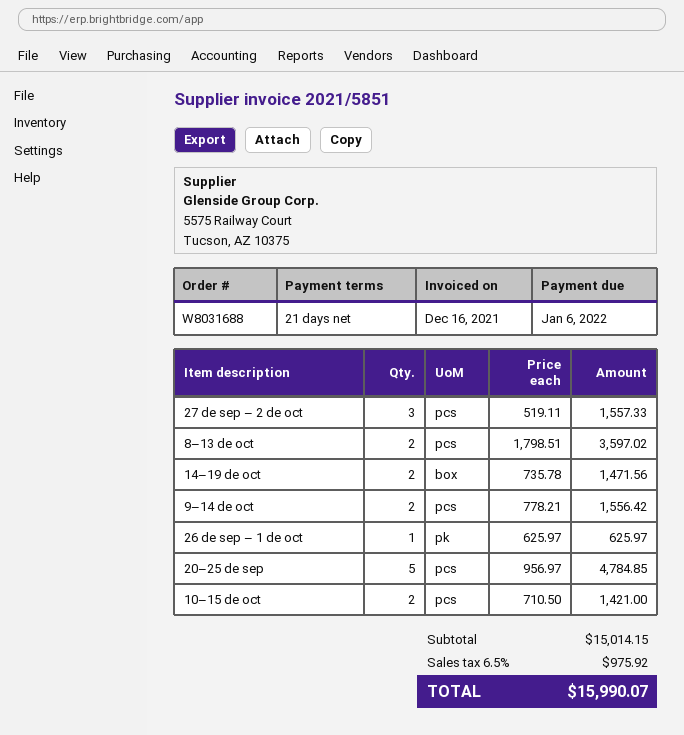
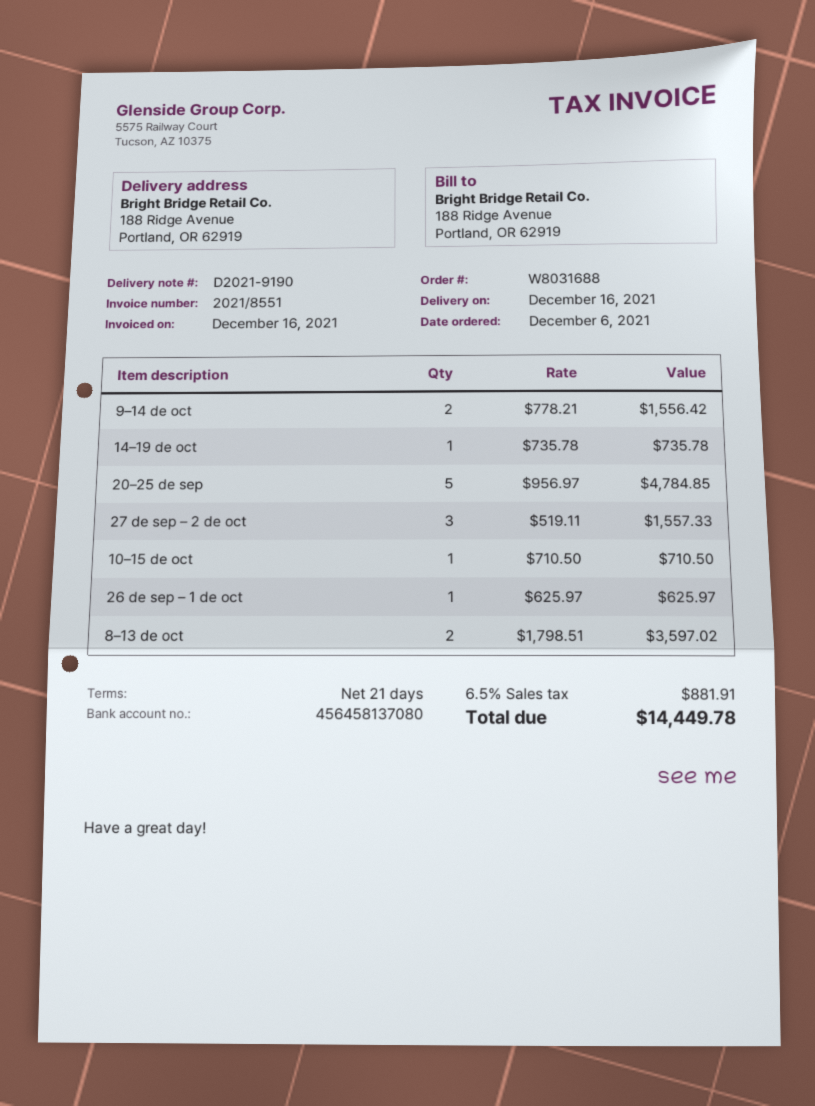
invoice number: 2021/5851 -> 2021/8551
14–19 de oct: 2 x 735.78 = 1471.56 -> 1 x 735.78 = 735.78
10–15 de oct: 2 x 710.50 = 1421.00 -> 1 x 710.50 = 710.50
tax: 6.5% = 975.92 -> 6.5% = 881.91
total: 15990.07 -> 14449.78

